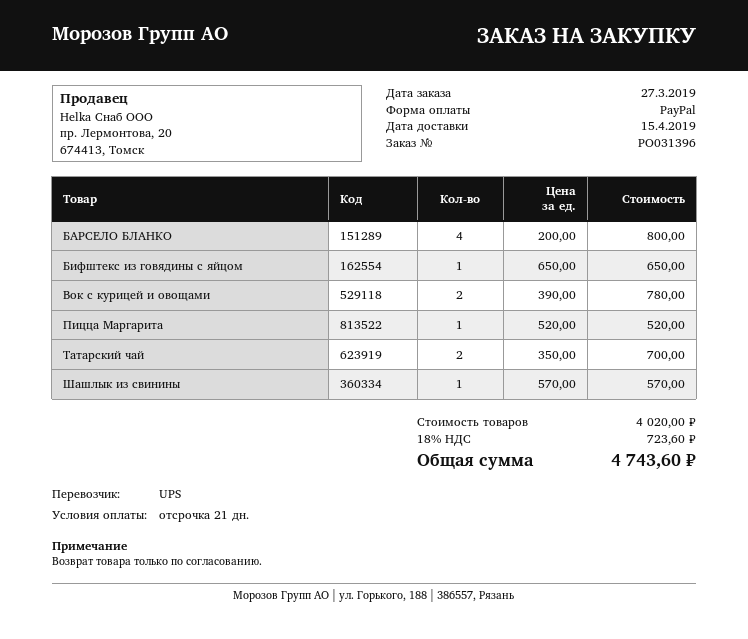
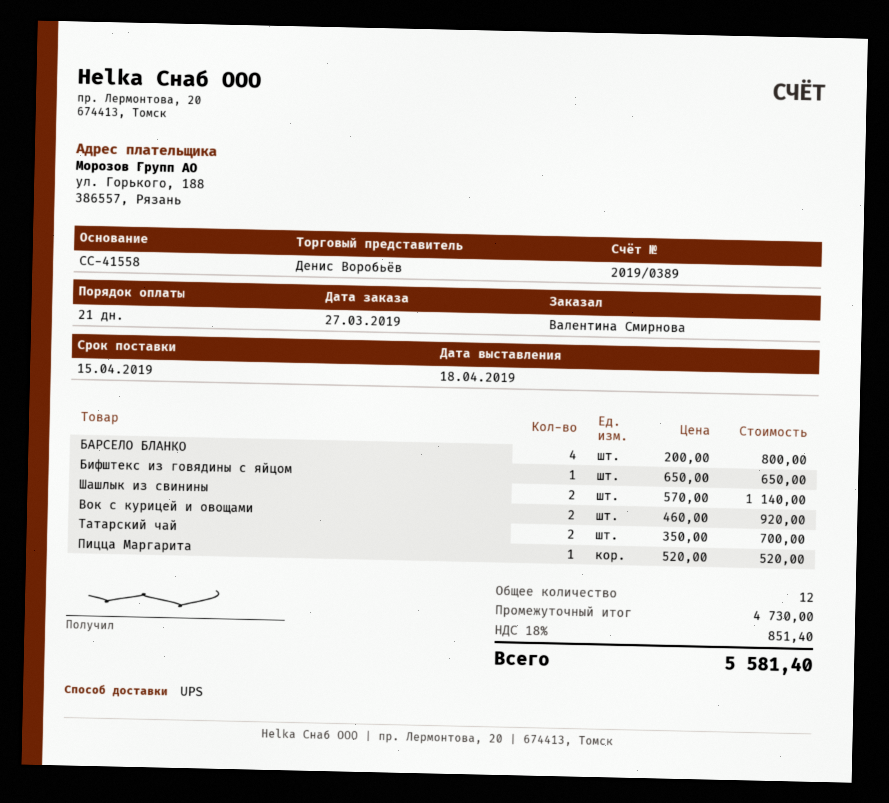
Вок с курицей и овощами: 2 x 390.00 = 780.00 -> 2 x 460.00 = 920.00
Шашлык из свинины: 1 x 570.00 = 570.00 -> 2 x 570.00 = 1140.00
subtotal: 4020.00 -> 4730.00
tax: 18% = 723.60 -> 18% = 851.40
total: 4743.60 -> 5581.40

